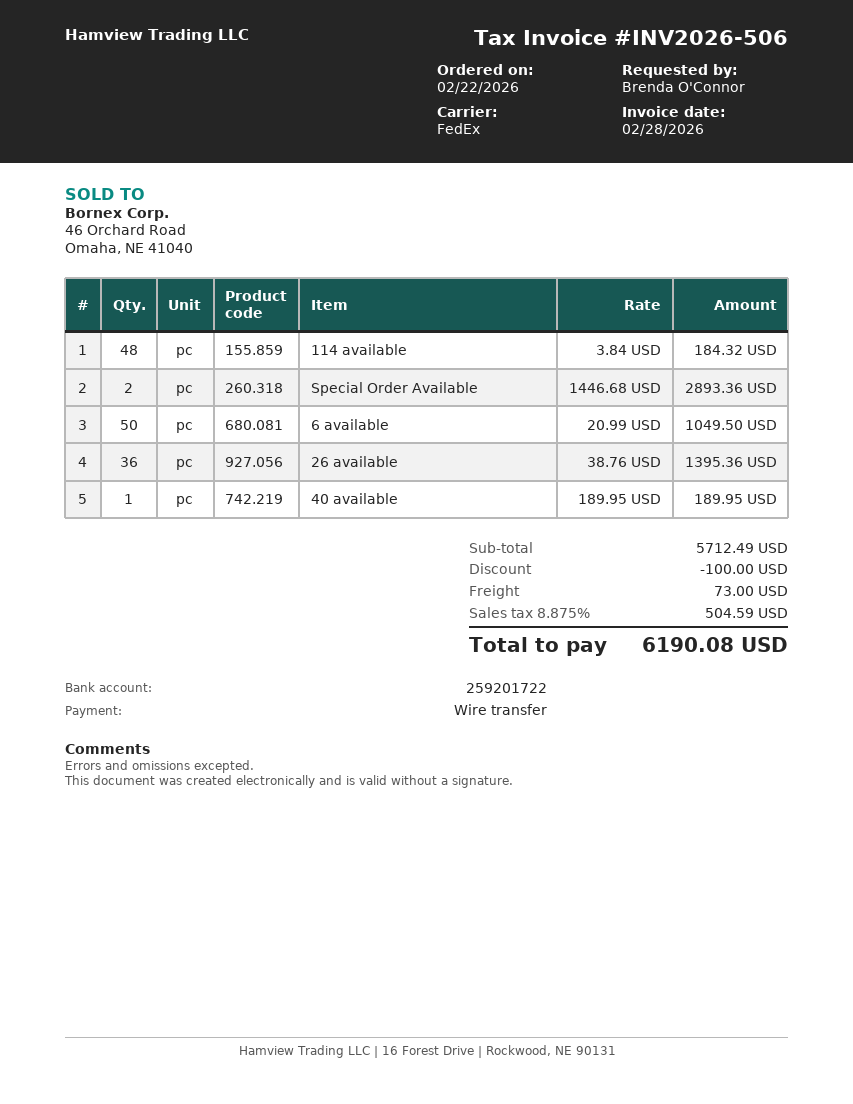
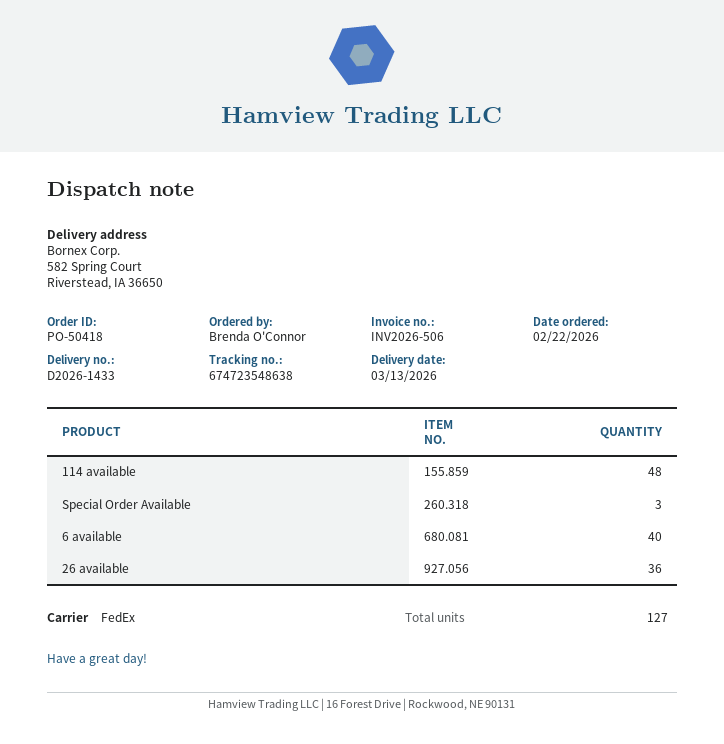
Special Order Available: 2 -> 3
6 available: 50 -> 40
40 available: 1 -> none

